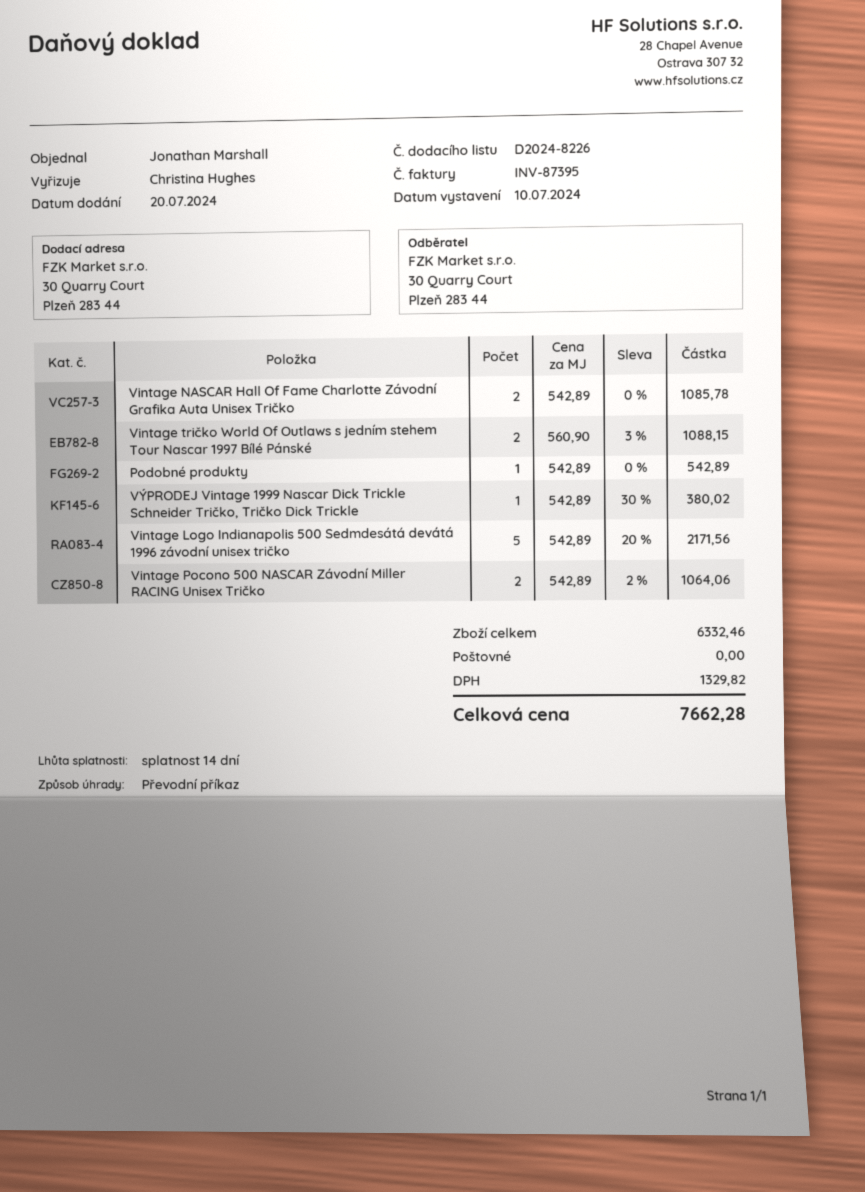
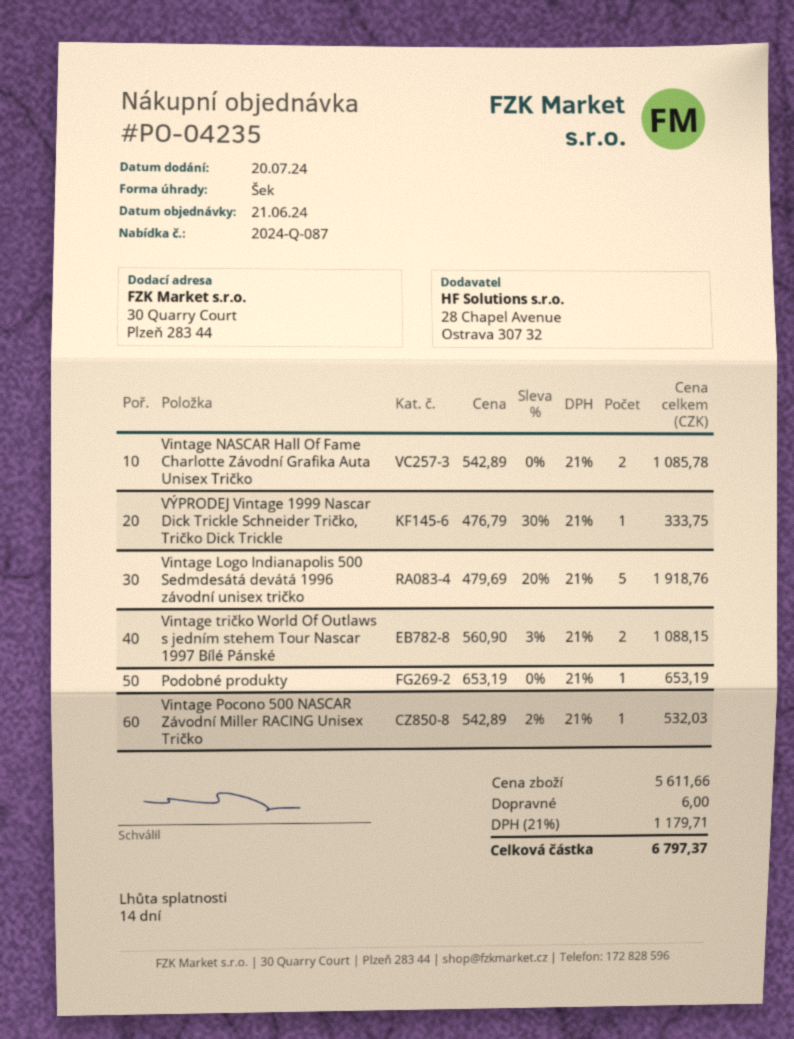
payment method: bank transfer -> cheque
Podobné produkty: 1 x 542.89 = 542.89 -> 1 x 653.19 = 653.19
VÝPRODEJ Vintage 1999 Nascar Dick Trickle Schneider Tričko, Tričko Dick Trickle: 1 x 542.89 - 30% = 380.02 -> 1 x 476.79 - 30% = 333.75
Vintage Logo Indianapolis 500 Sedmdesátá devátá 1996 závodní unisex tričko: 5 x 542.89 - 20% = 2171.56 -> 5 x 479.69 - 20% = 1918.76
Vintage Pocono 500 NASCAR Závodní Miller RACING Unisex Tričko: 2 x 542.89 - 2% = 1064.06 -> 1 x 542.89 - 2% = 532.03
subtotal: 6332.46 -> 5611.66
shipping: 0.00 -> 6.00
tax: 1329.82 -> 1179.71
total: 7662.28 -> 6797.37

